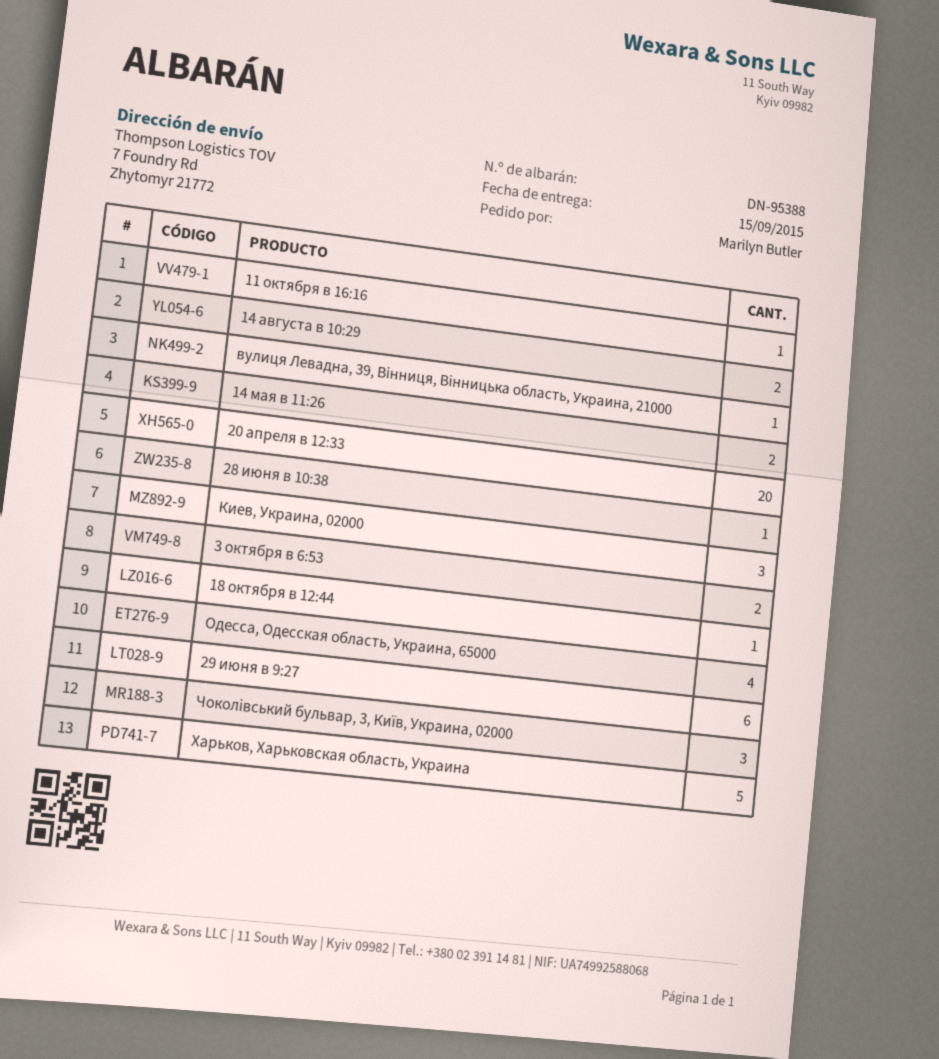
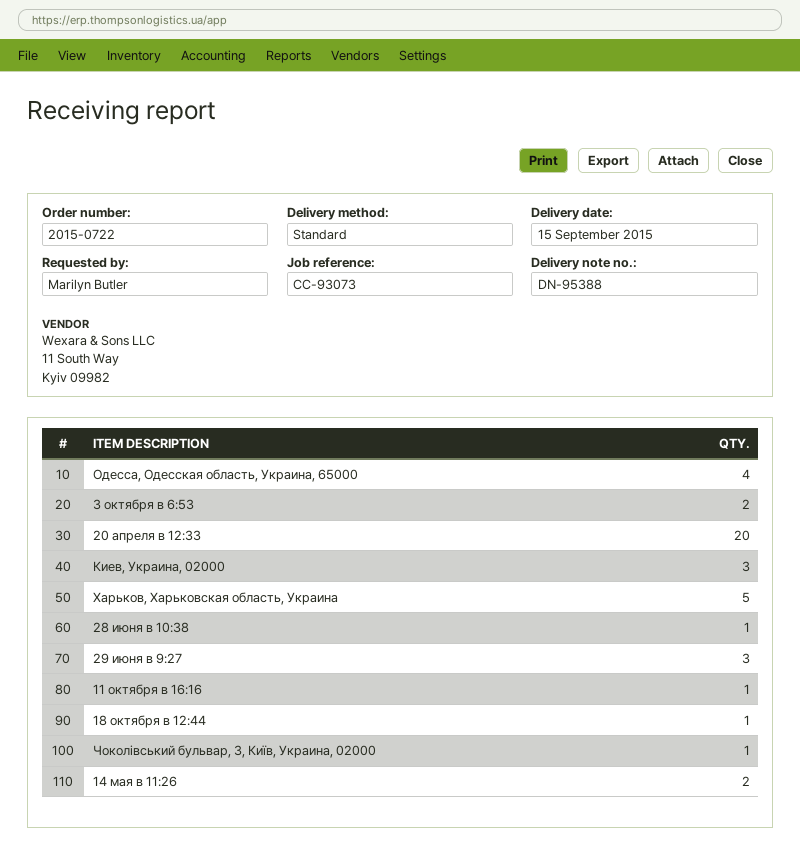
14 августа в 10:29: 2 -> none
вулиця Левадна, 39, Вінниця, Вінницька область, Украина, 21000: 1 -> none
29 июня в 9:27: 6 -> 3
Чоколівський бульвар, 3, Київ, Украина, 02000: 3 -> 1

